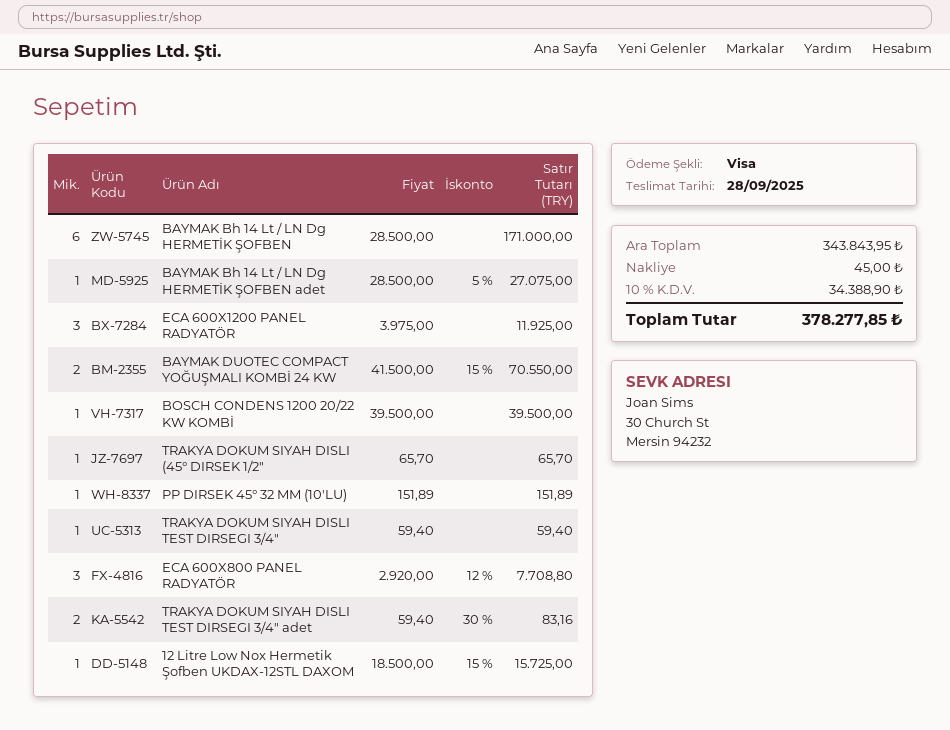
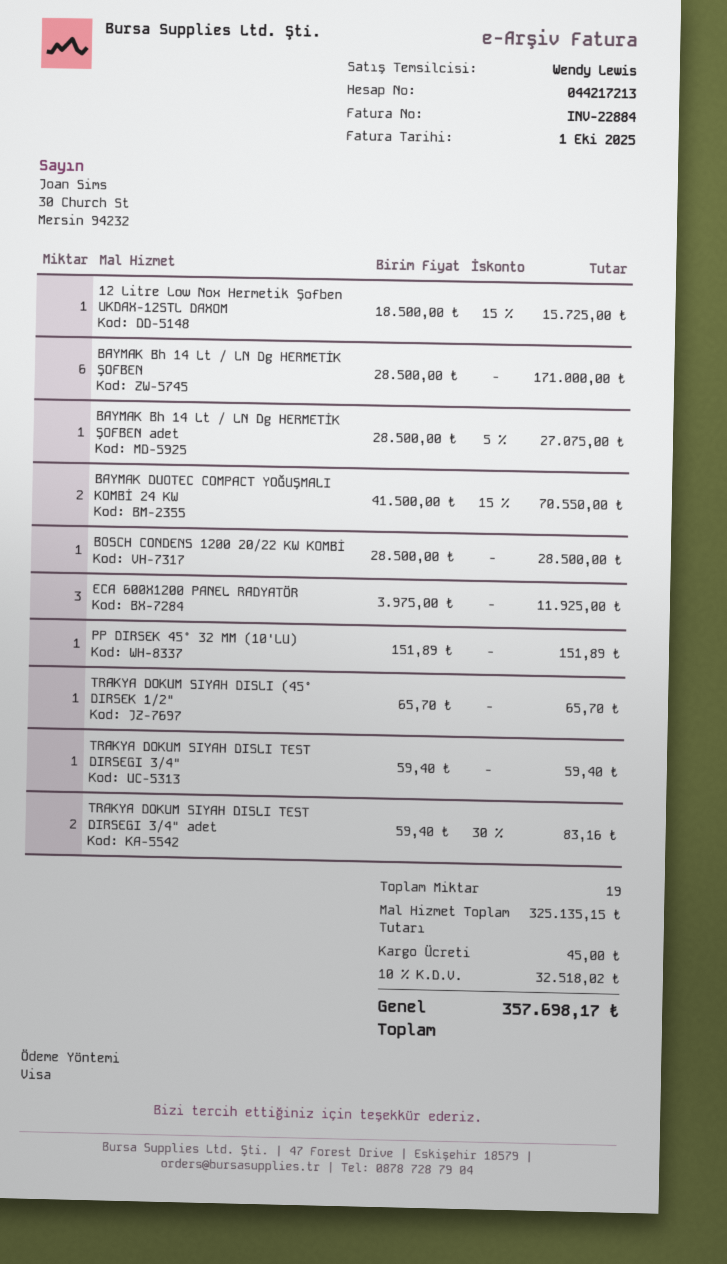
BOSCH CONDENS 1200 20/22 KW KOMBİ: 1 x 39500.00 = 39500.00 -> 1 x 28500.00 = 28500.00
ECA 600X800 PANEL RADYATÖR: 3 x 2920.00 - 12% = 7708.80 -> none
subtotal: 343843.95 -> 325135.15
tax: 10% = 34388.90 -> 10% = 32518.02
total: 378277.85 -> 357698.17

